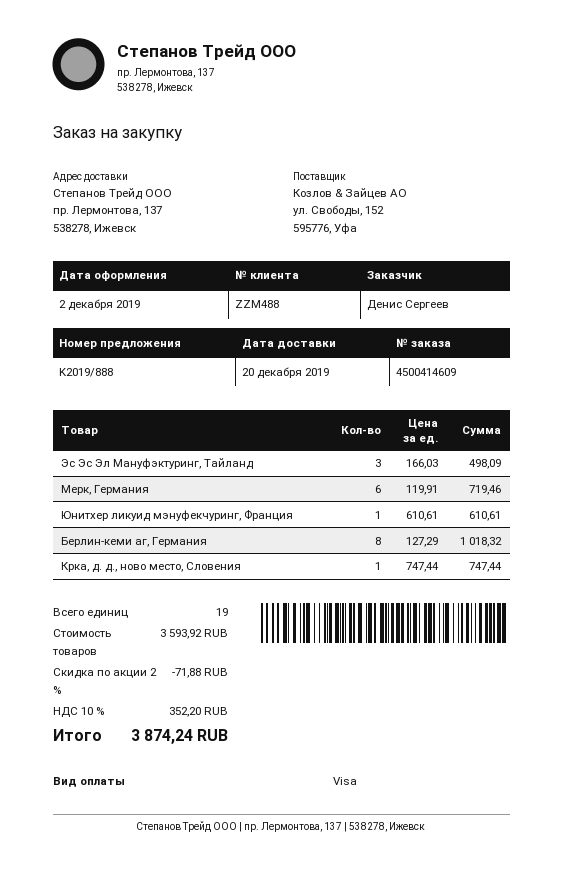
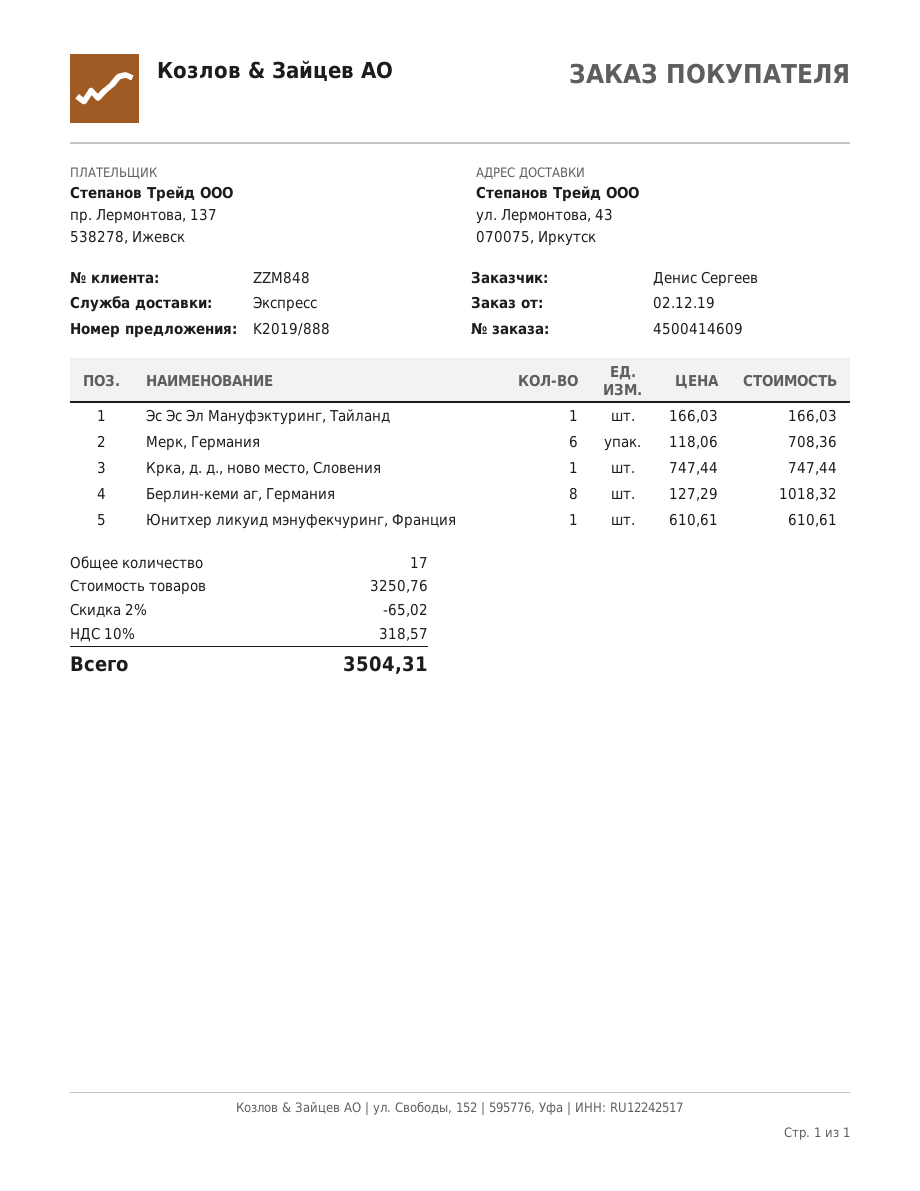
customer number: ZZM488 -> ZZM848
ship to: пр. Лермонтова, 137, 538278, Ижевск -> ул. Лермонтова, 43, 070075, Иркутск
Эс Эс Эл Мануфэктуринг, Тайланд: 3 x 166.03 = 498.09 -> 1 x 166.03 = 166.03
Мерк, Германия: 6 x 119.91 = 719.46 -> 6 x 118.06 = 708.36
total quantity: 19 -> 17
subtotal: 3593.92 -> 3250.76
discount: 2% = 71.88 -> 2% = 65.02
tax: 10% = 352.20 -> 10% = 318.57
total: 3874.24 -> 3504.31

